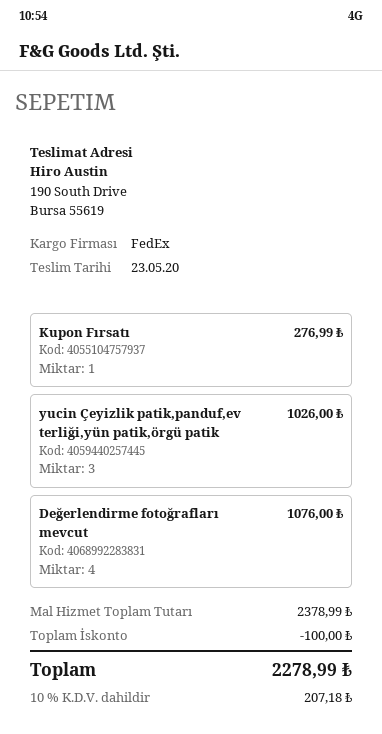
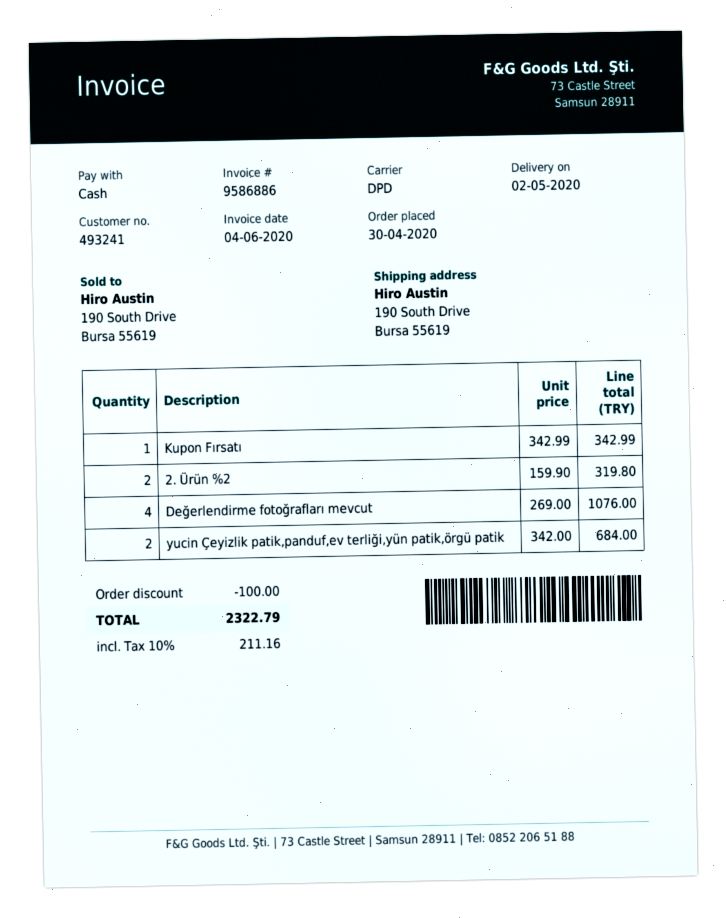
delivery date: 2020-05-23 -> 2020-05-02
shipping method: FedEx -> DPD
Kupon Fırsatı: 1 for 276.99 -> 1 for 342.99
yucin Çeyizlik patik,panduf,ev terliği,yün patik,örgü patik: 3 for 1026.00 -> 2 for 684.00
2. Ürün %2: none -> 2 for 319.80
tax: 10% = 207.18 -> 10% = 211.16
total: 2278.99 -> 2322.79

